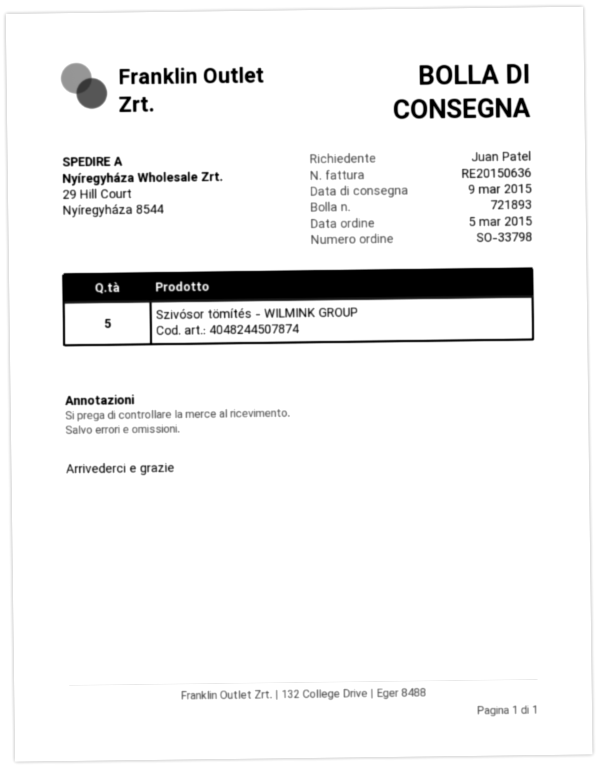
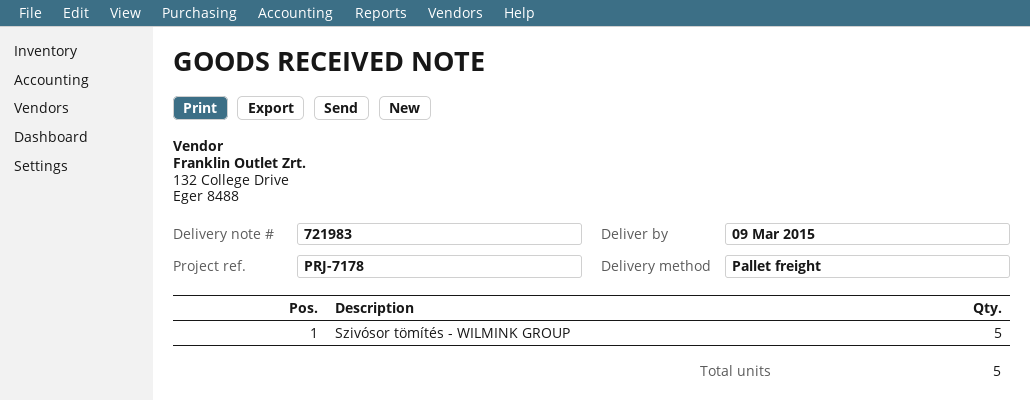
delivery note number: 721893 -> 721983

